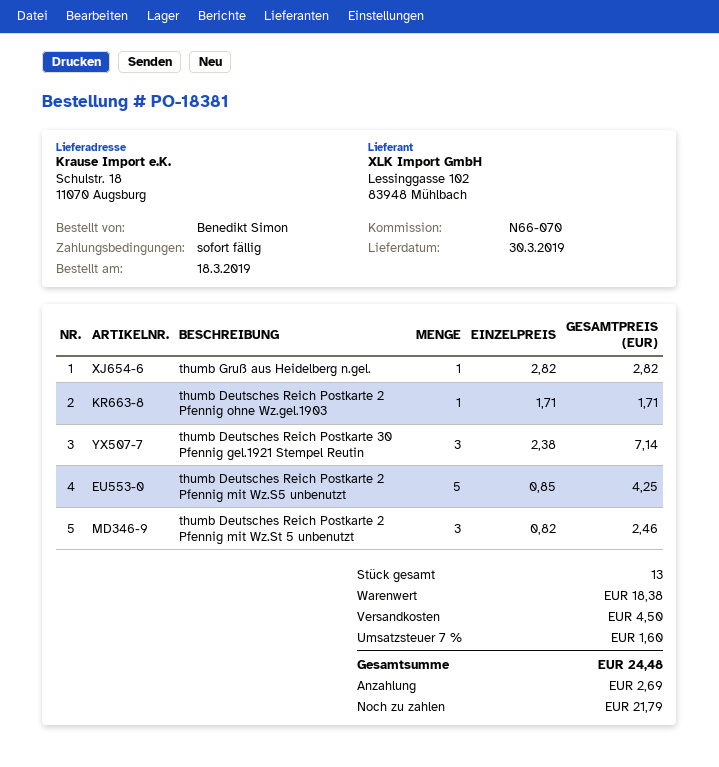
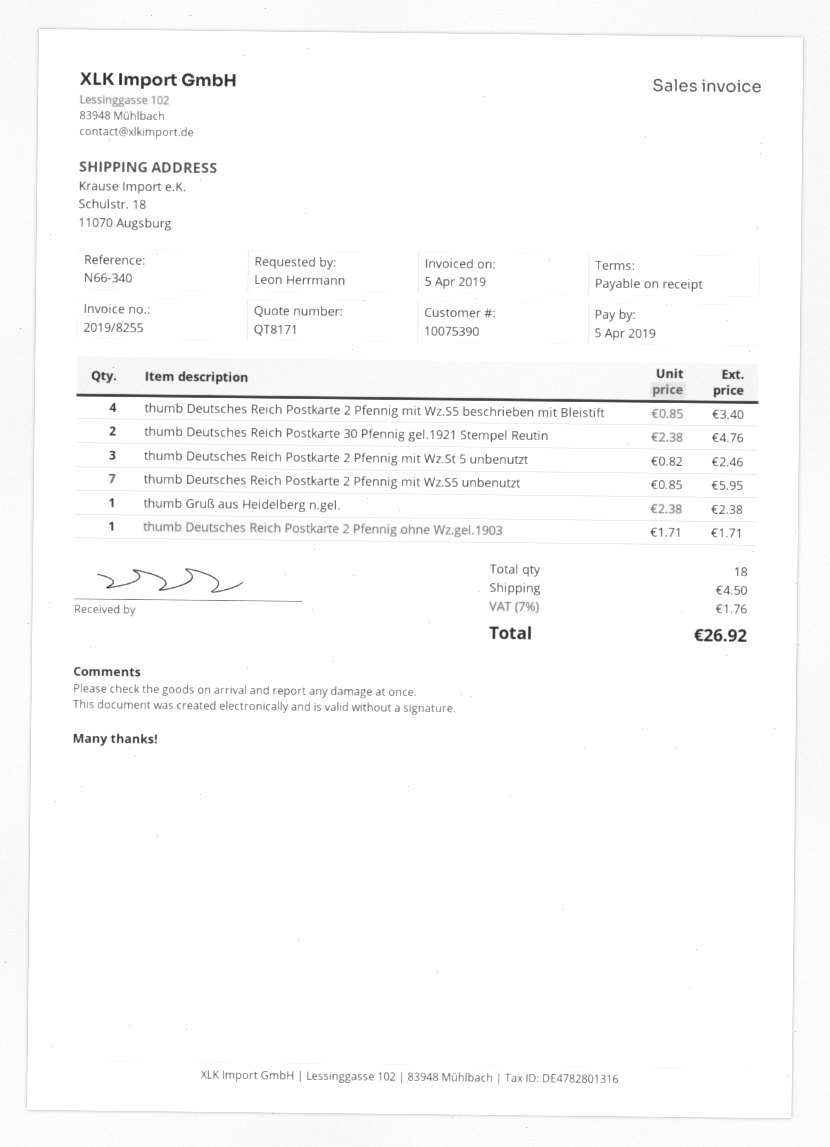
reference: N66-070 -> N66-340
ordered by: Benedikt Simon -> Leon Herrmann
thumb Gruß aus Heidelberg n.gel.: 1 x 2.82 = 2.82 -> 1 x 2.38 = 2.38
thumb Deutsches Reich Postkarte 30 Pfennig gel.1921 Stempel Reutin: 3 x 2.38 = 7.14 -> 2 x 2.38 = 4.76
thumb Deutsches Reich Postkarte 2 Pfennig mit Wz.S5 unbenutzt: 5 x 0.85 = 4.25 -> 7 x 0.85 = 5.95
thumb Deutsches Reich Postkarte 2 Pfennig mit Wz.S5 beschrieben mit Bleistift: none -> 4 x 0.85 = 3.40
total quantity: 13 -> 18
tax: 7% = 1.60 -> 7% = 1.76
total: 24.48 -> 26.92

